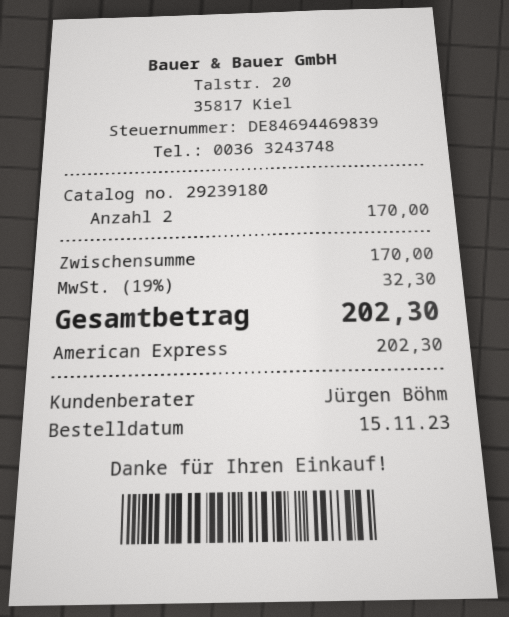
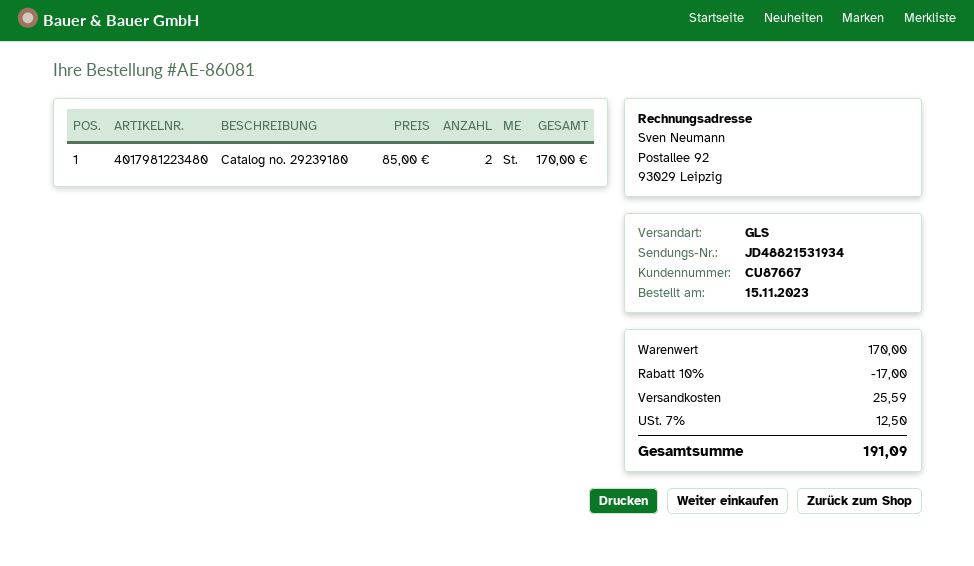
discount: none -> 10% = 17.00
shipping: none -> 25.59
tax: 19% = 32.30 -> 7% = 12.50
total: 202.30 -> 191.09

